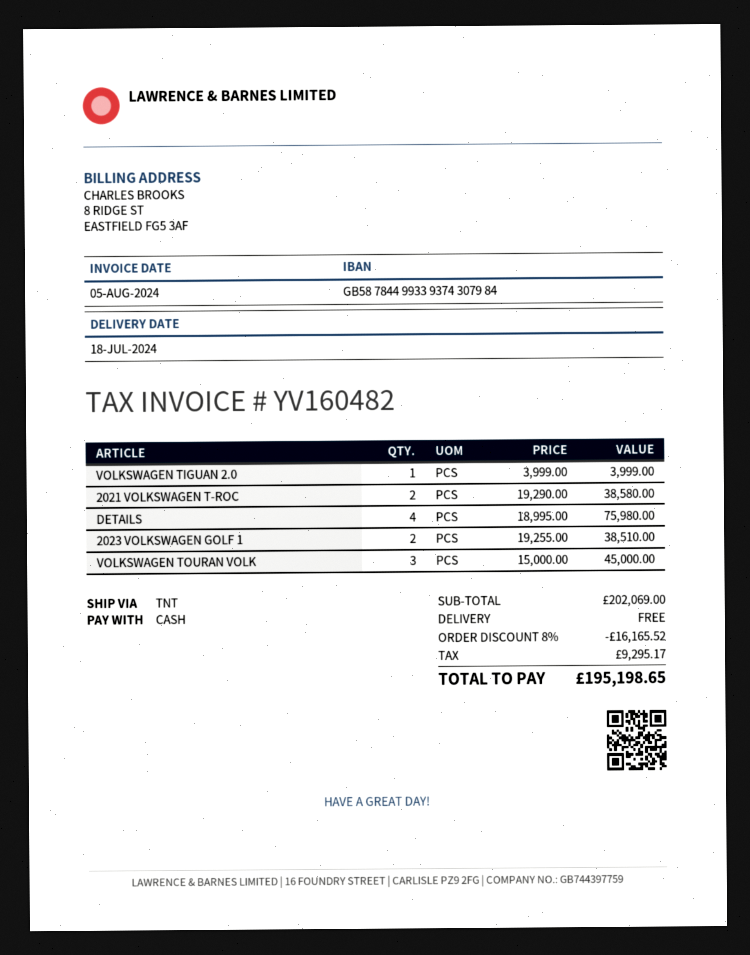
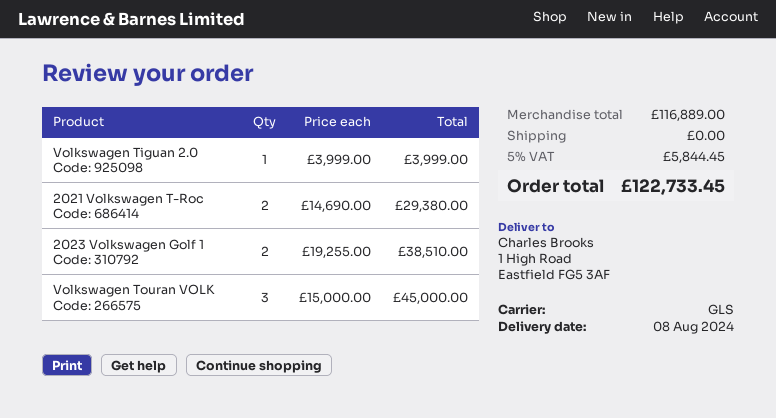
delivery date: 2024-07-18 -> 2024-08-08
shipping method: TNT -> GLS
2021 VOLKSWAGEN T-ROC: 2 x 19290.00 = 38580.00 -> 2 x 14690.00 = 29380.00
DETAILS: 4 x 18995.00 = 75980.00 -> none
subtotal: 202069.00 -> 116889.00
discount: 8% = 16165.52 -> none
tax: 9295.17 -> 5844.45
total: 195198.65 -> 122733.45

